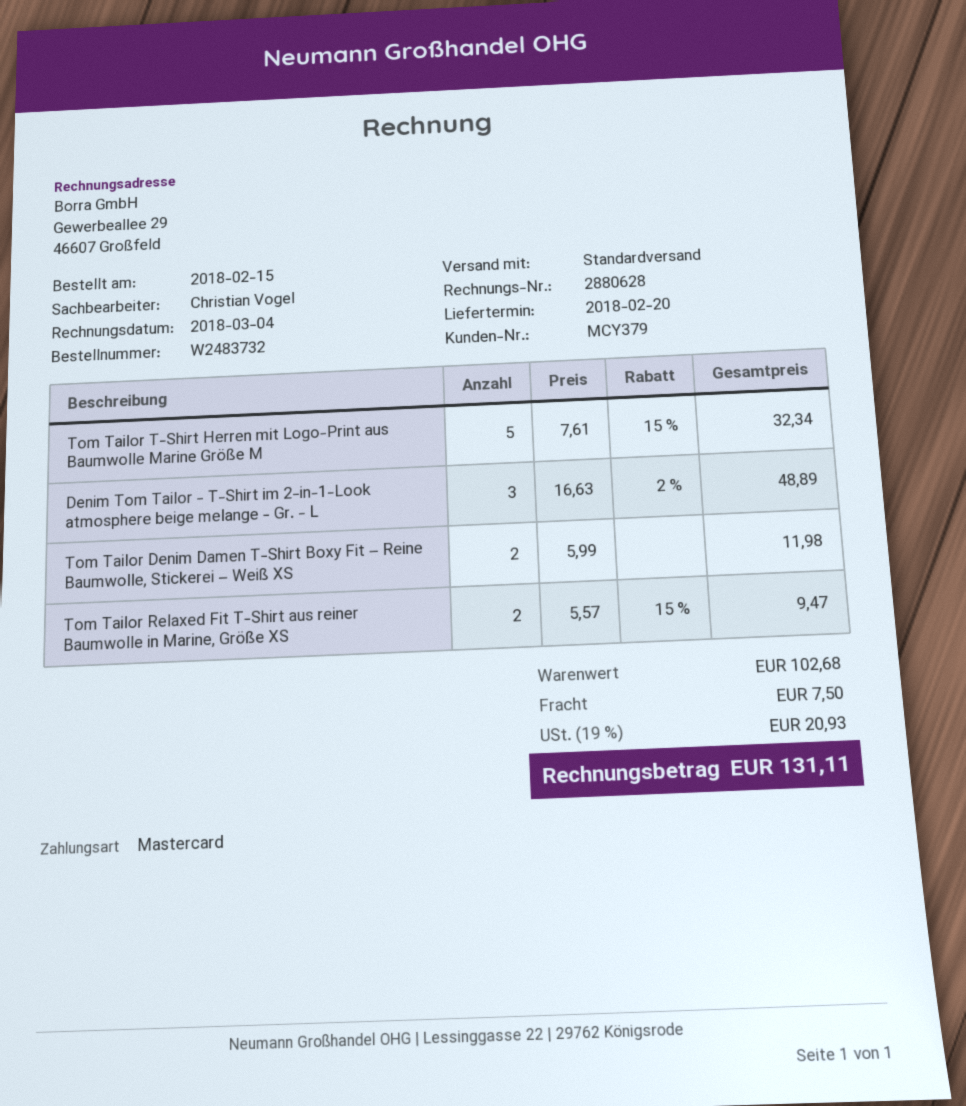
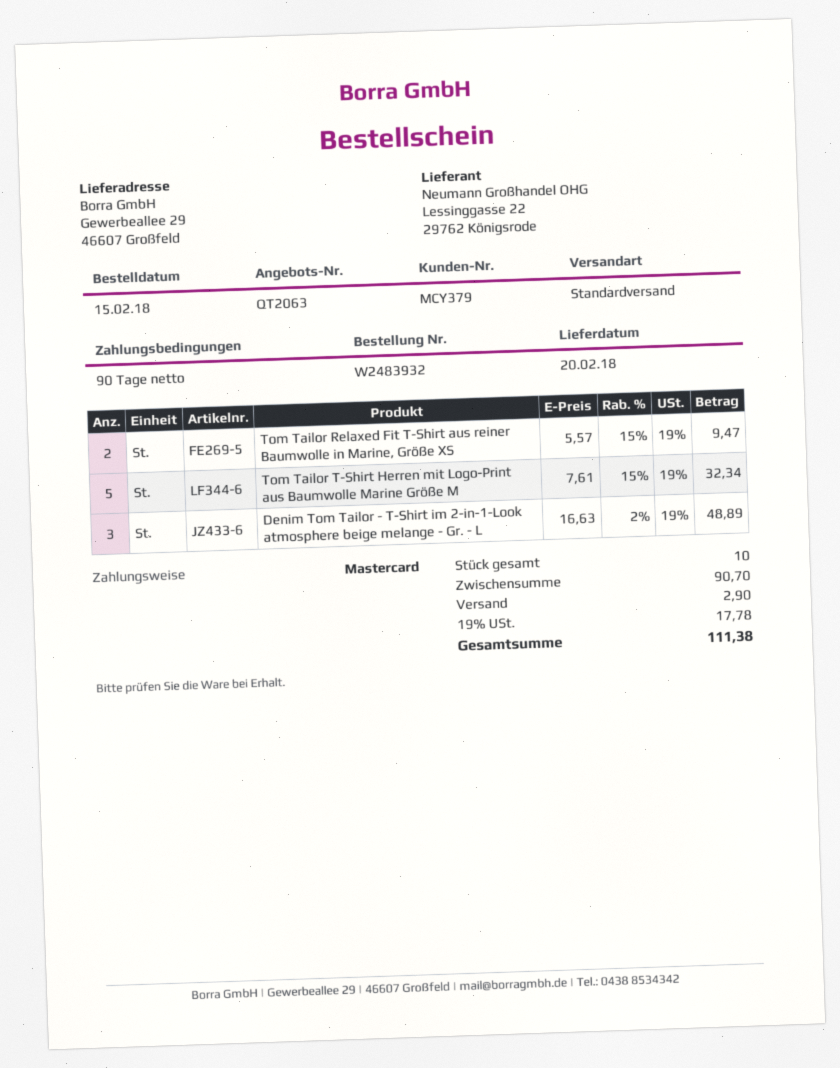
order number: W2483732 -> W2483932
Tom Tailor Denim Damen T-Shirt Boxy Fit – Reine Baumwolle, Stickerei – Weiß XS: 2 x 5.99 = 11.98 -> none
subtotal: 102.68 -> 90.70
shipping: 7.50 -> 2.90
tax: 19% = 20.93 -> 19% = 17.78
total: 131.11 -> 111.38

